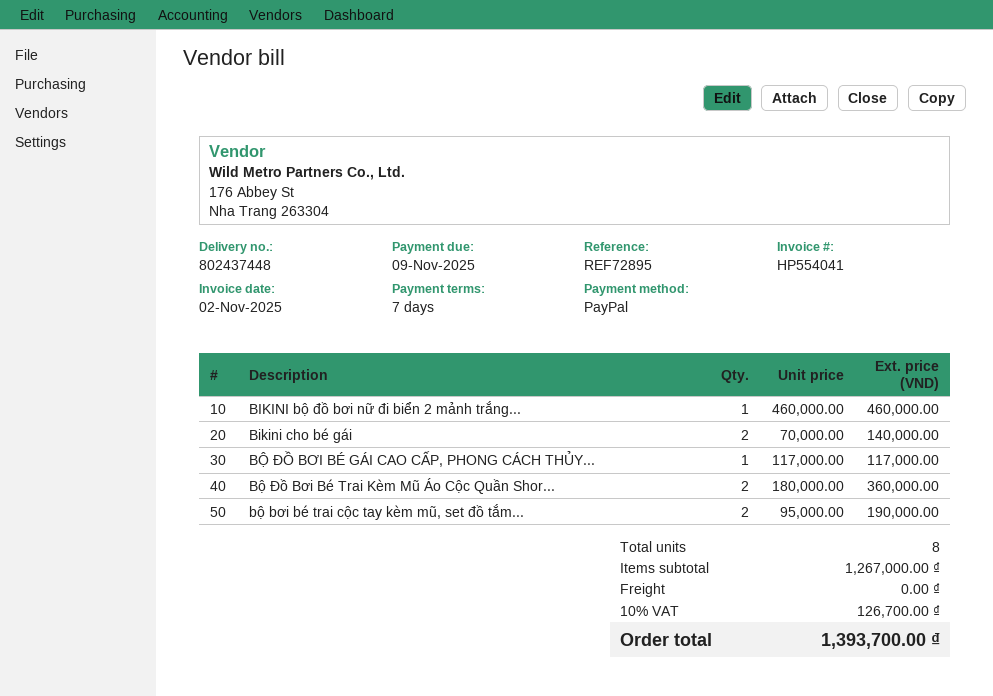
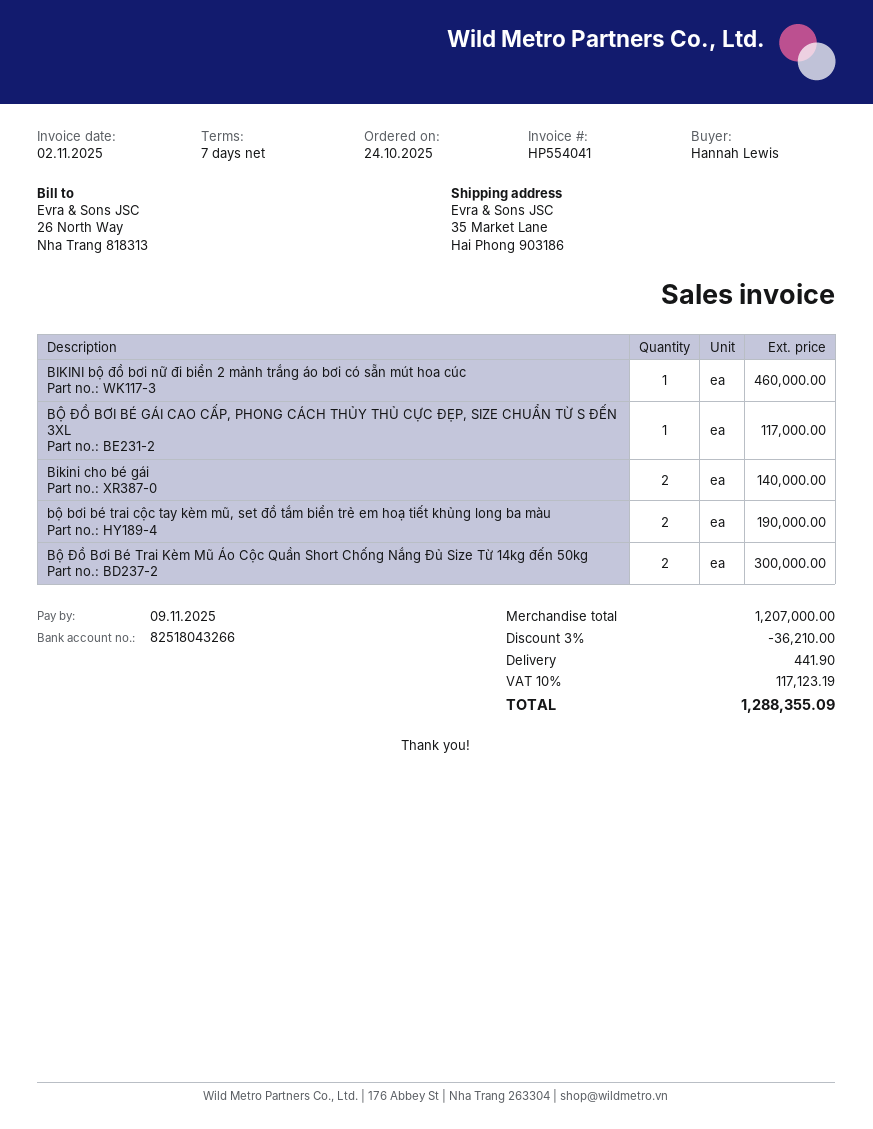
Bộ Đồ Bơi Bé Trai Kèm Mũ Áo Cộc Quần Shor...: 2 for 360000.00 -> 2 for 300000.00
subtotal: 1267000.00 -> 1207000.00
discount: none -> 3% = 36210.00
shipping: 0.00 -> 441.90
tax: 10% = 126700.00 -> 10% = 117123.19
total: 1393700.00 -> 1288355.09

